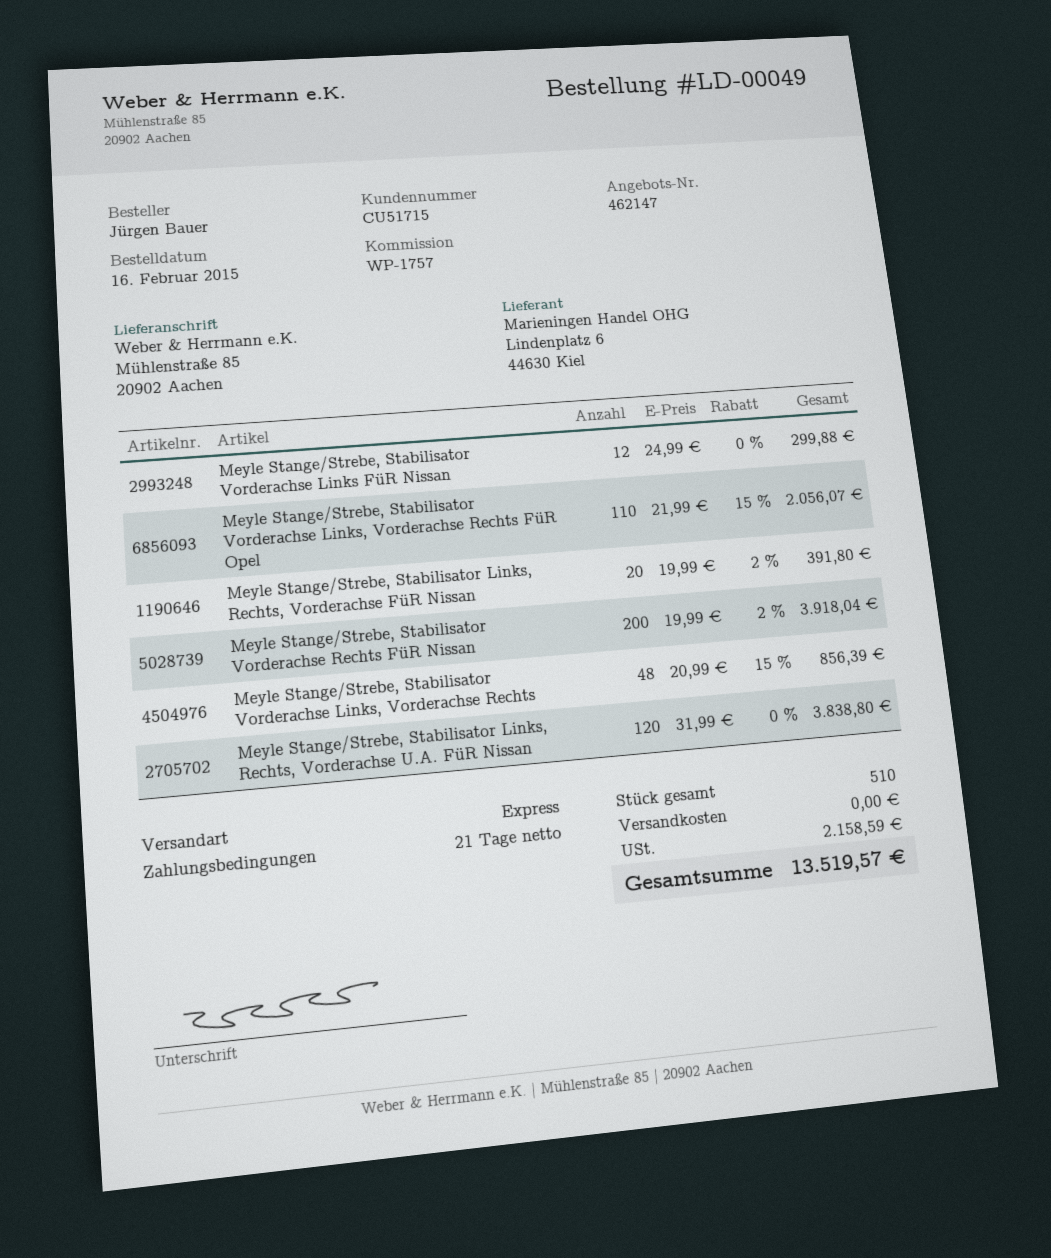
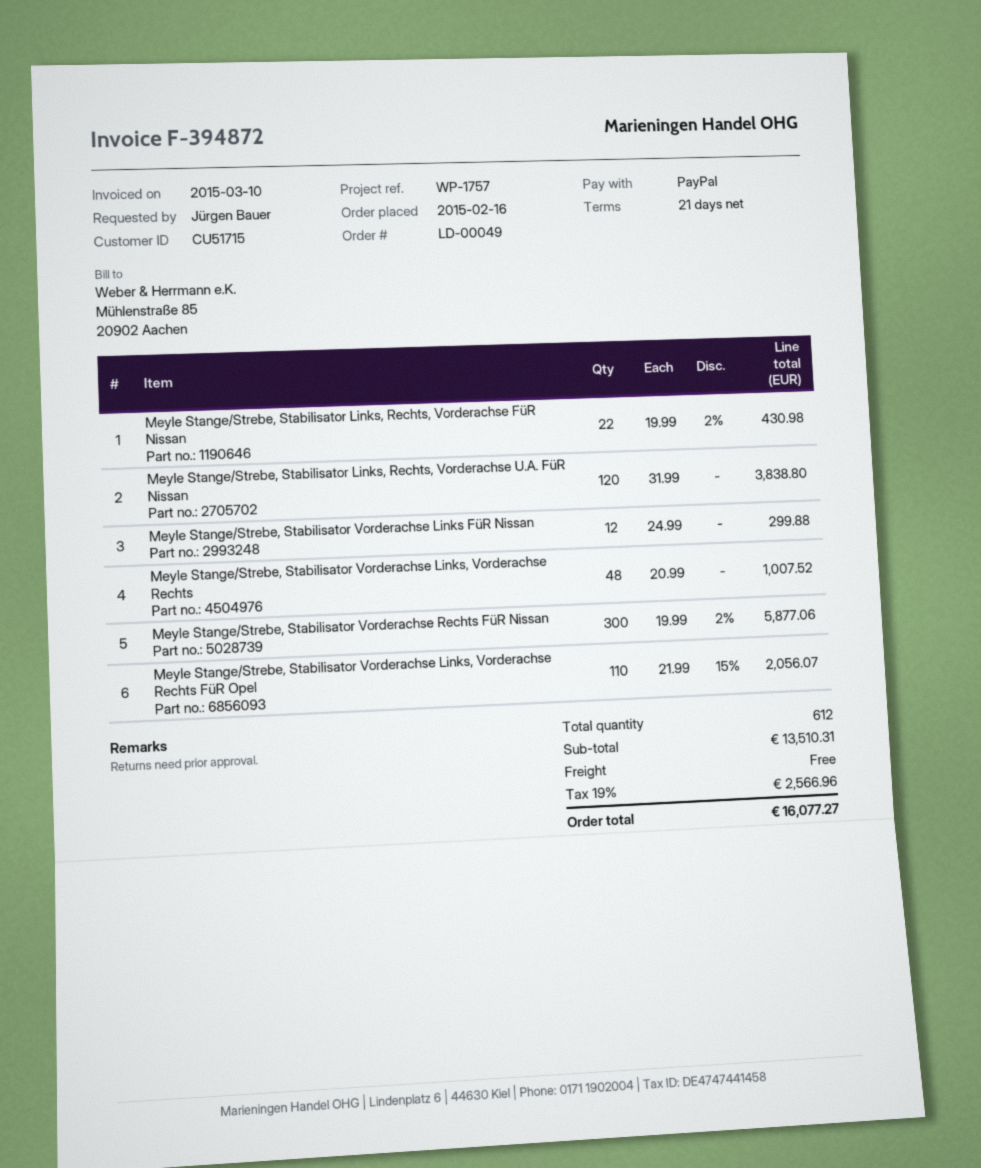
Meyle Stange/Strebe, Stabilisator Links, Rechts, Vorderachse FüR Nissan: 20 x 19.99 - 2% = 391.80 -> 22 x 19.99 - 2% = 430.98
Meyle Stange/Strebe, Stabilisator Vorderachse Rechts FüR Nissan: 200 x 19.99 - 2% = 3918.04 -> 300 x 19.99 - 2% = 5877.06
Meyle Stange/Strebe, Stabilisator Vorderachse Links, Vorderachse Rechts: 48 x 20.99 - 15% = 856.39 -> 48 x 20.99 = 1007.52
total quantity: 510 -> 612
tax: 2158.59 -> 2566.96
total: 13519.57 -> 16077.27

